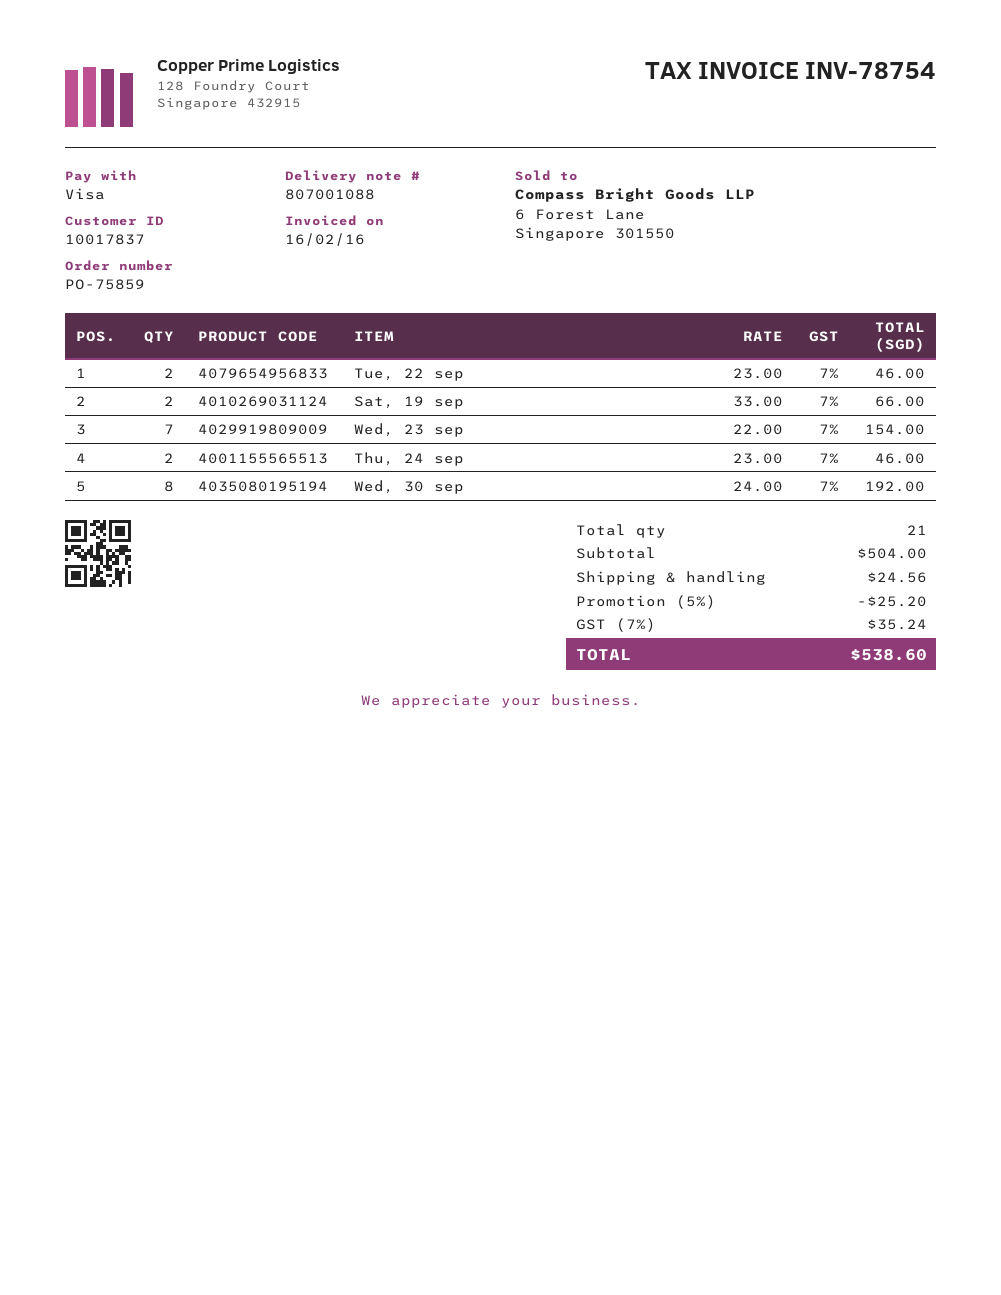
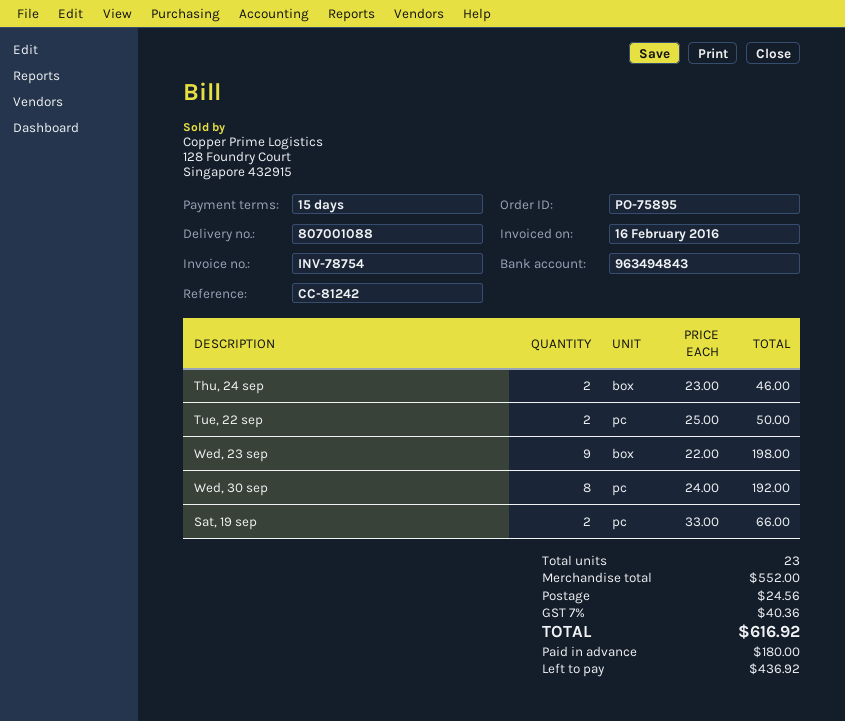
order number: PO-75859 -> PO-75895
Tue, 22 sep: 2 x 23.00 = 46.00 -> 2 x 25.00 = 50.00
Wed, 23 sep: 7 x 22.00 = 154.00 -> 9 x 22.00 = 198.00
total quantity: 21 -> 23
subtotal: 504.00 -> 552.00
discount: 5% = 25.20 -> none
tax: 7% = 35.24 -> 7% = 40.36
total: 538.60 -> 616.92

